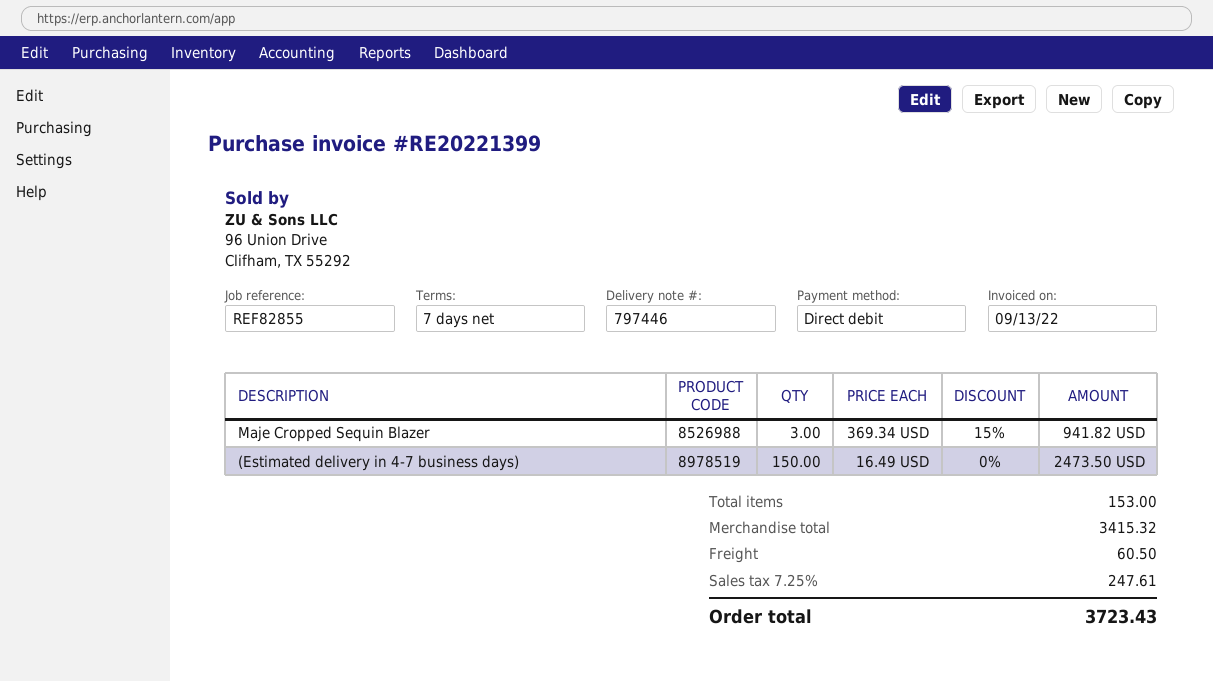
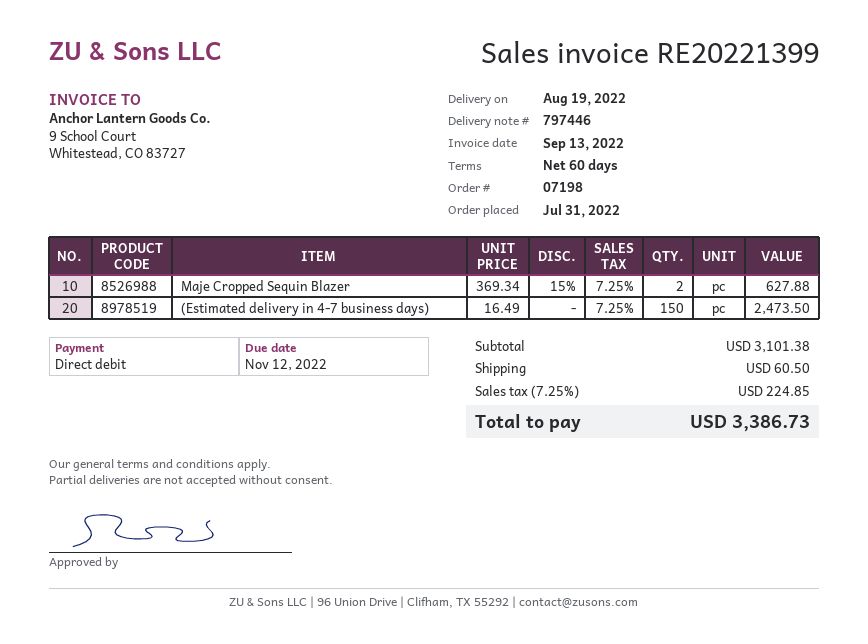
payment terms: 7 days -> 60 days
Maje Cropped Sequin Blazer: 3 x 369.34 - 15% = 941.82 -> 2 x 369.34 - 15% = 627.88
subtotal: 3415.32 -> 3101.38
tax: 7.25% = 247.61 -> 7.25% = 224.85
total: 3723.43 -> 3386.73

